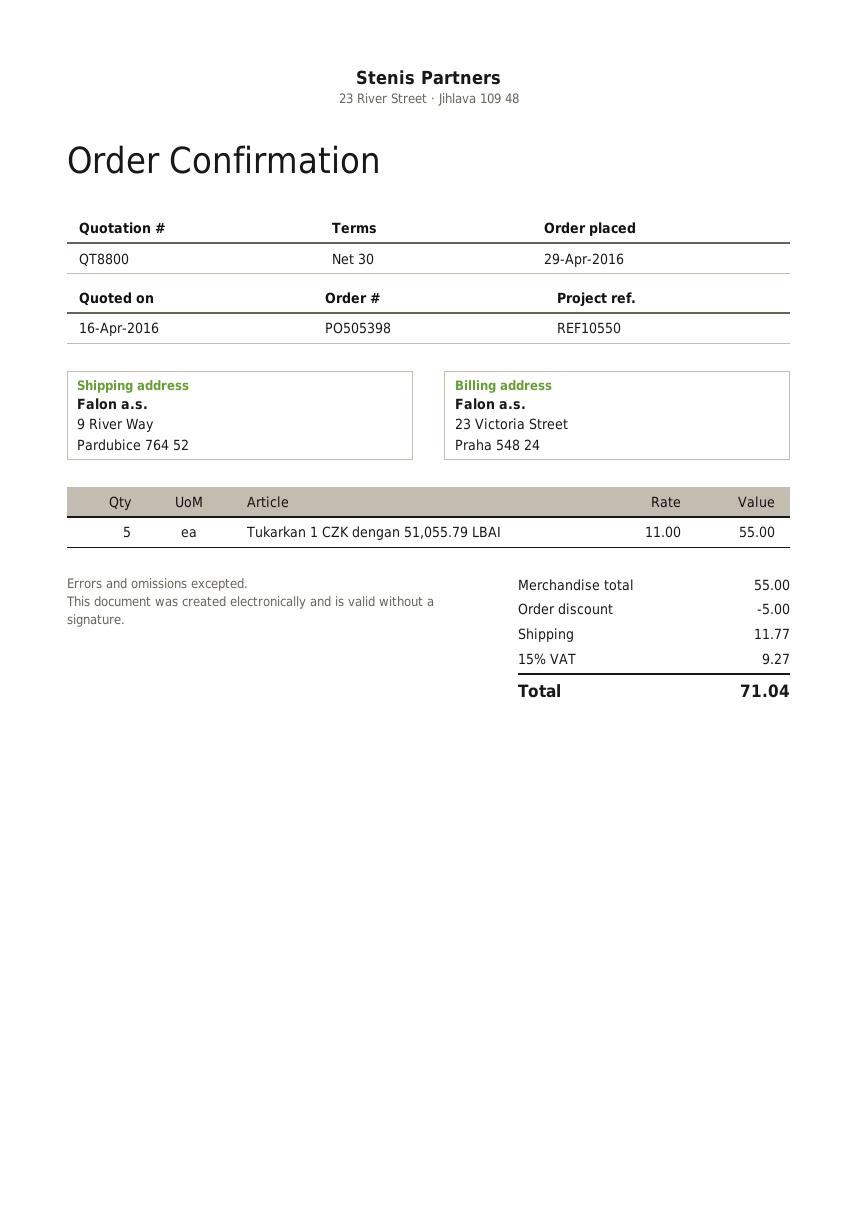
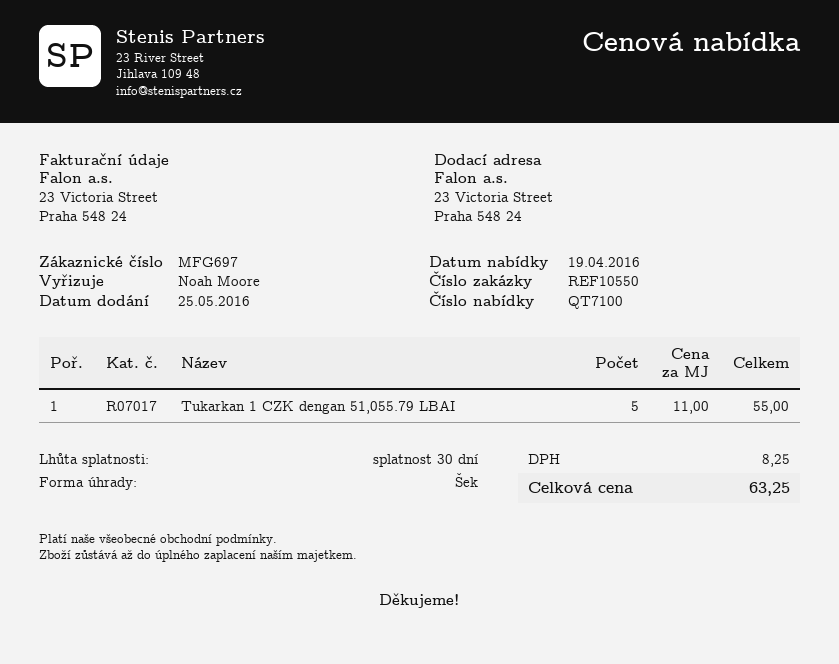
quote number: QT8800 -> QT7100
quote date: 2016-04-16 -> 2016-04-19
ship to: 9 River Way, Pardubice 764 52 -> 23 Victoria Street, Praha 548 24
discount: 5.00 -> none
shipping: 11.77 -> none
tax: 9.27 -> 8.25
total: 71.04 -> 63.25

